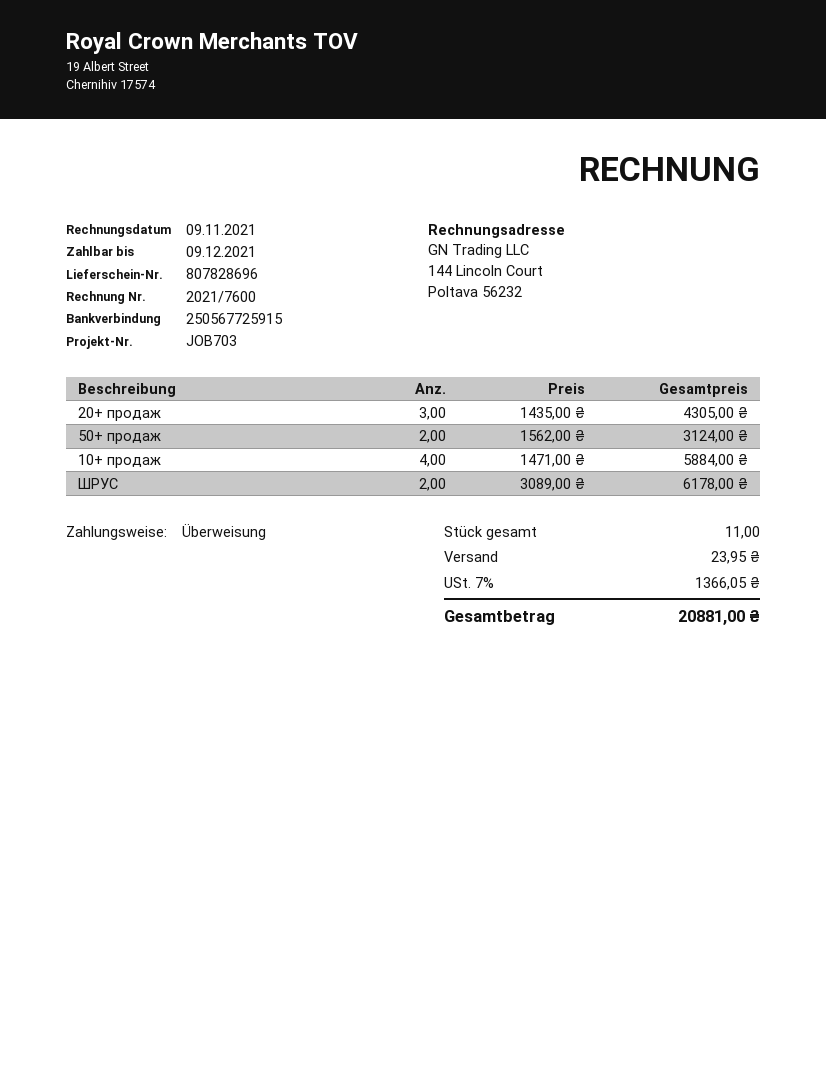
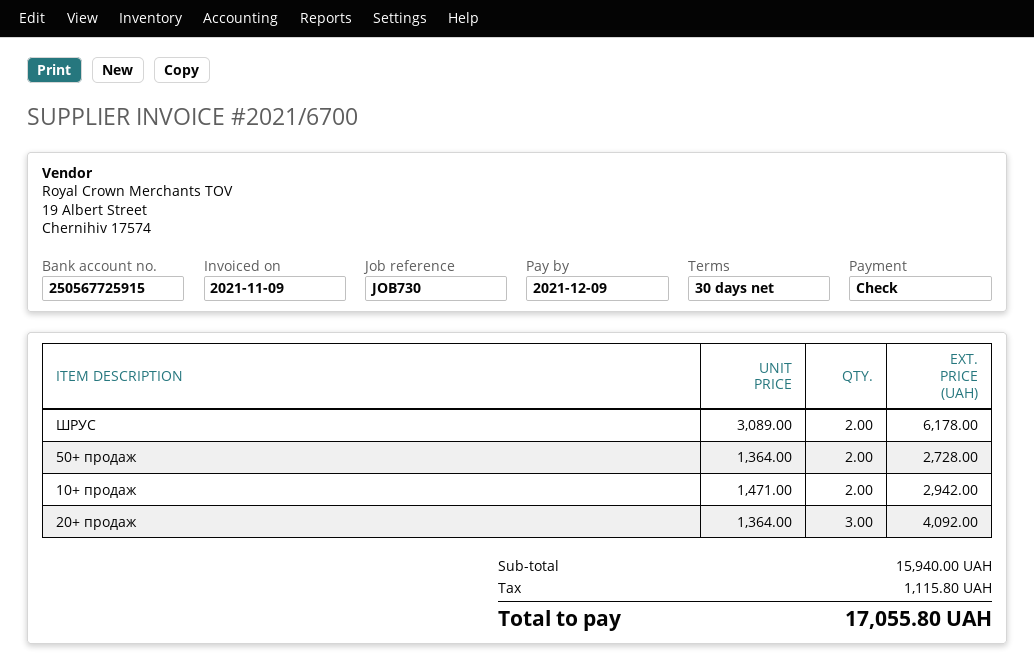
invoice number: 2021/7600 -> 2021/6700
reference: JOB703 -> JOB730
payment method: bank transfer -> cheque
20+ продаж: 3 x 1435.00 = 4305.00 -> 3 x 1364.00 = 4092.00
50+ продаж: 2 x 1562.00 = 3124.00 -> 2 x 1364.00 = 2728.00
10+ продаж: 4 x 1471.00 = 5884.00 -> 2 x 1471.00 = 2942.00
shipping: 23.95 -> none
tax: 1366.05 -> 1115.80
total: 20881.00 -> 17055.80

